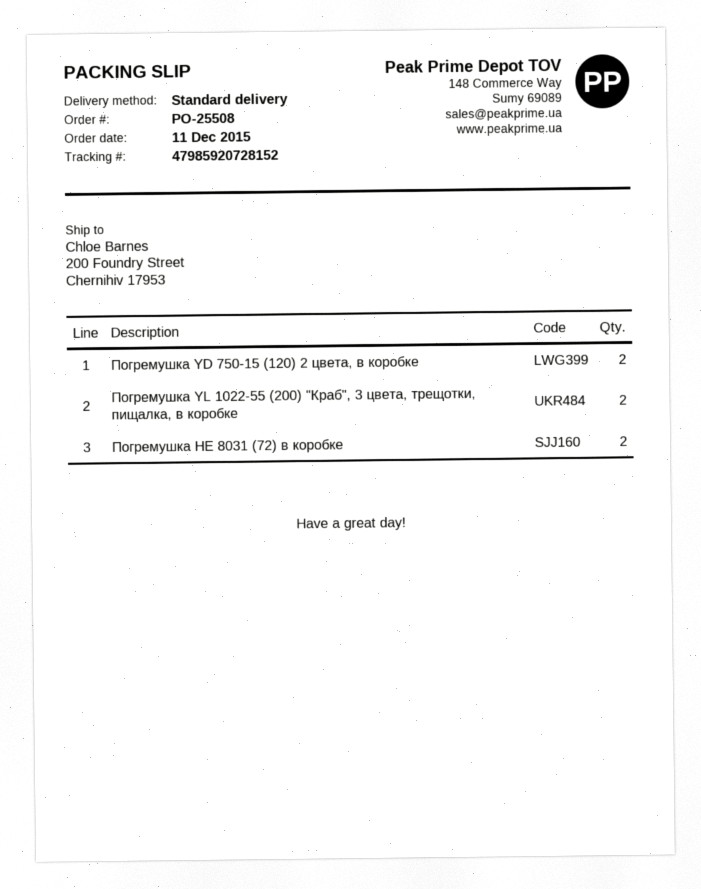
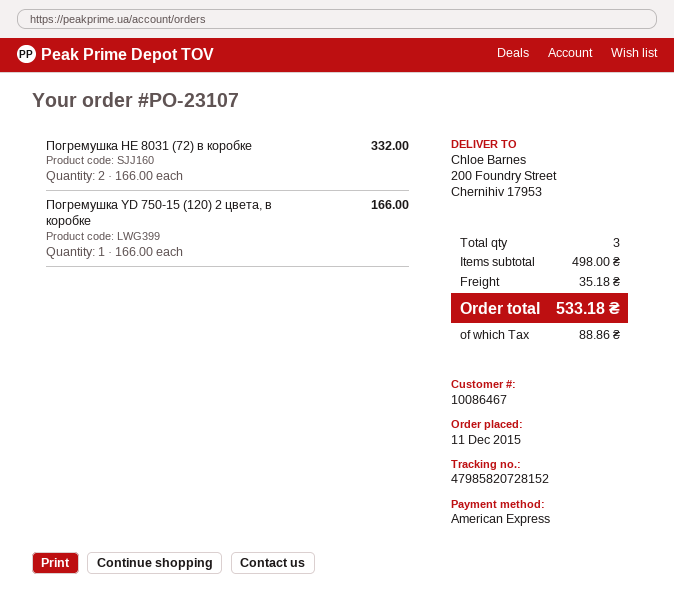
order number: PO-25508 -> PO-23107
tracking number: 47985920728152 -> 47985820728152
Погремушка YD 750-15 (120) 2 цвета, в коробке: 2 -> 1
Погремушка YL 1022-55 (200) "Краб", 3 цвета, трещотки, пищалка, в коробке: 2 -> none

